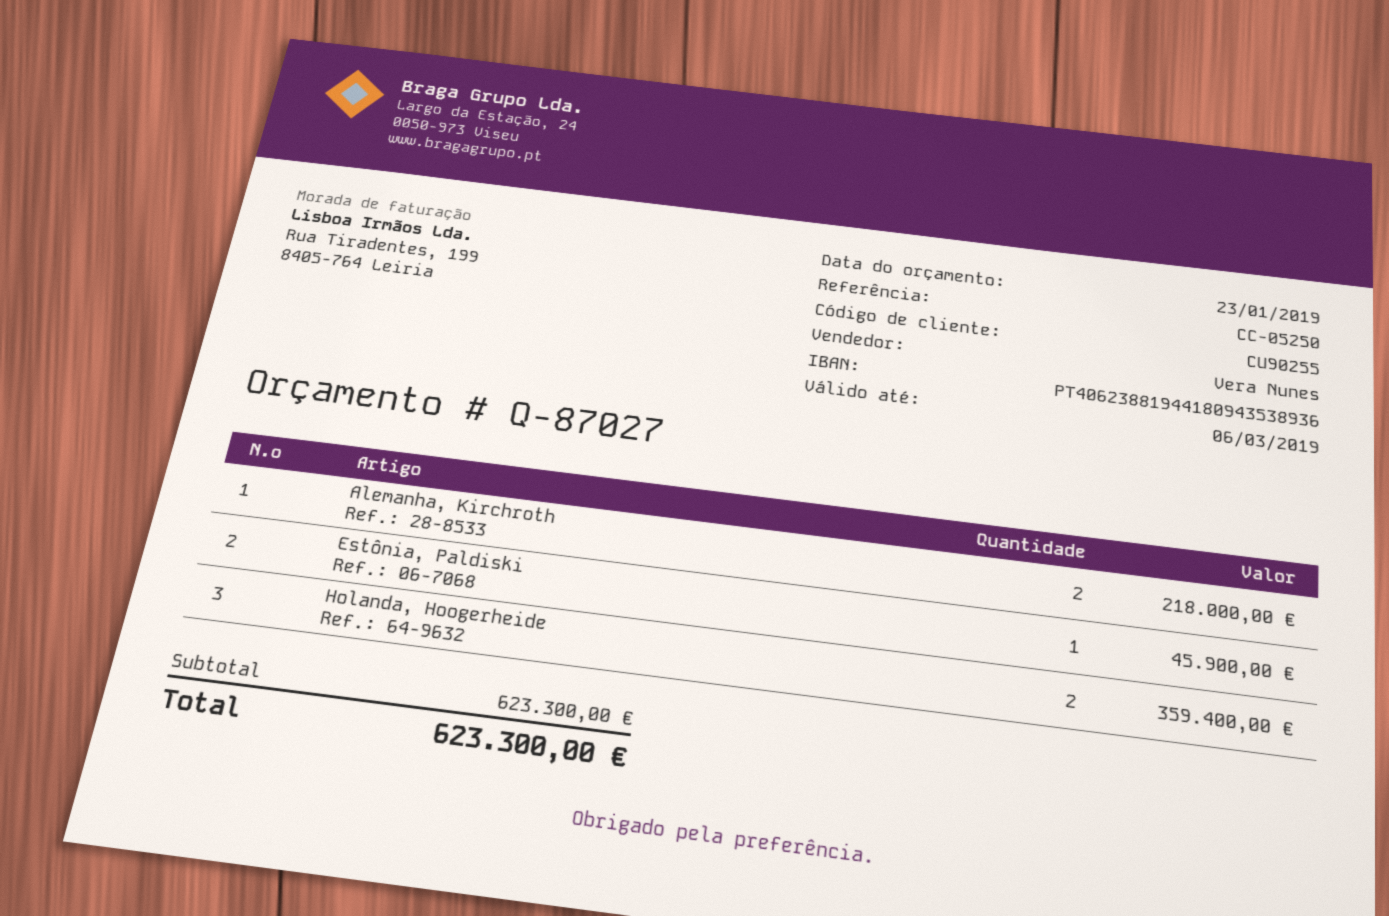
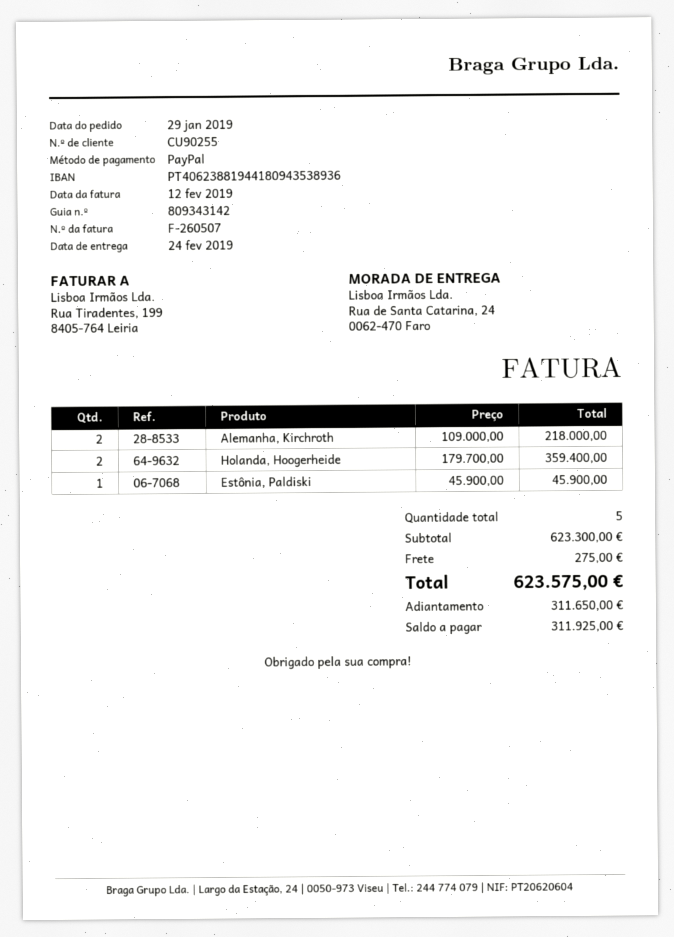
shipping: none -> 275.00
total: 623300.00 -> 623575.00

